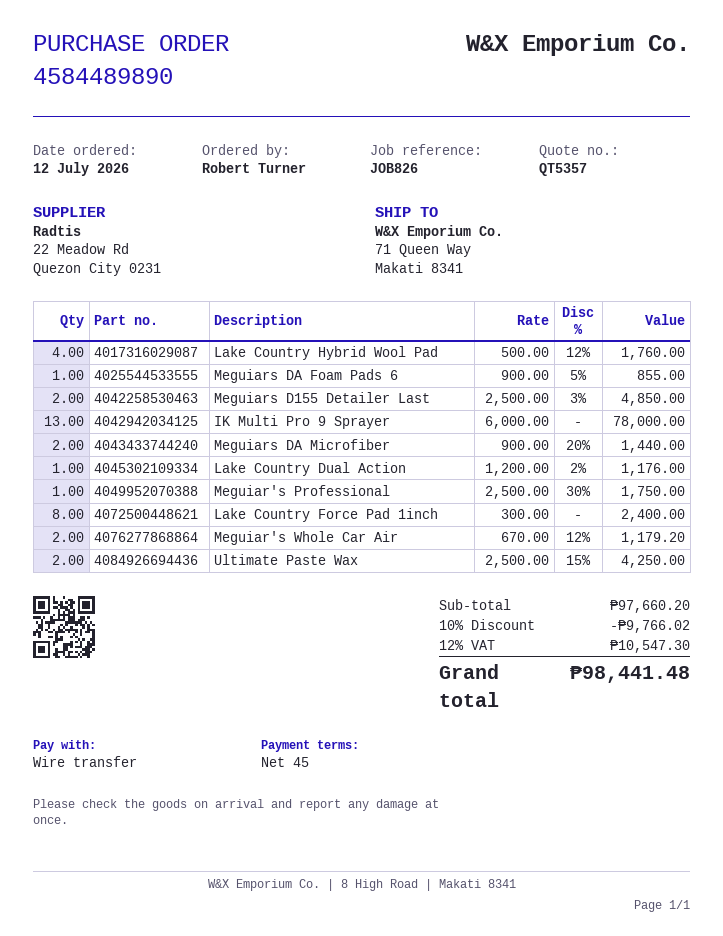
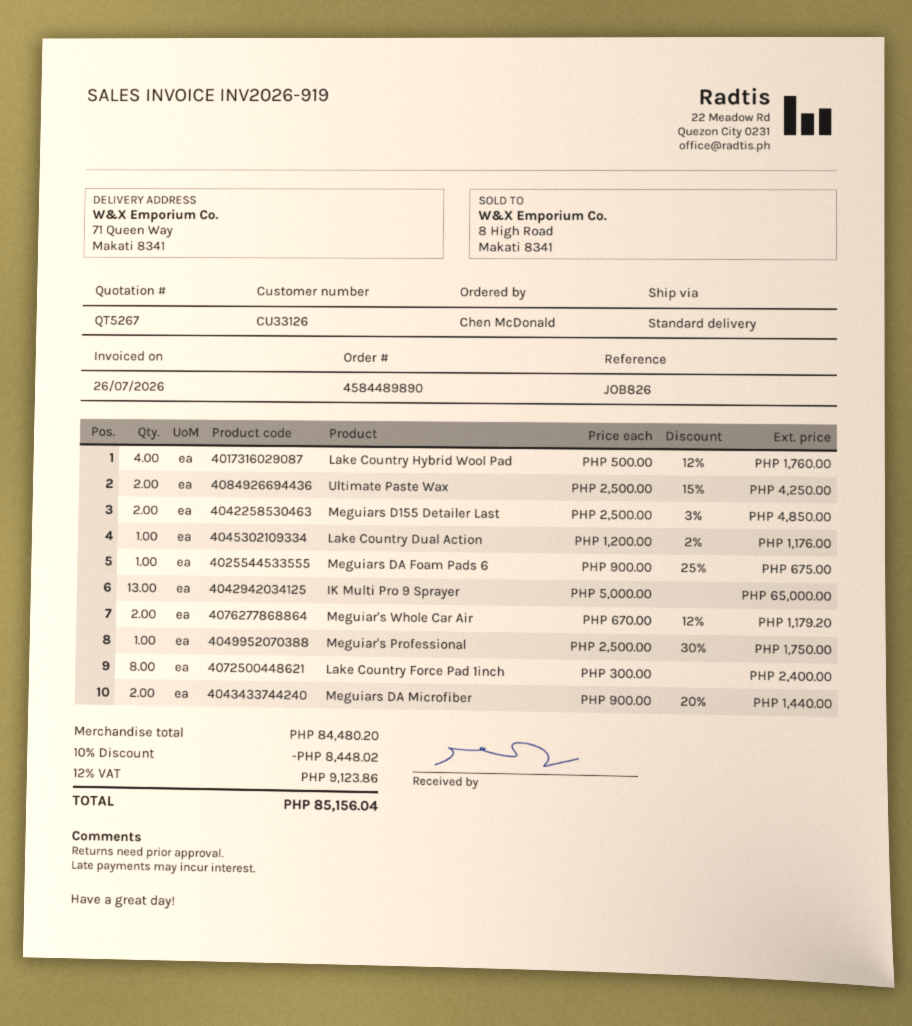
quote number: QT5357 -> QT5267
ordered by: Robert Turner -> Chen McDonald
Meguiars DA Foam Pads 6: 1 x 900.00 - 5% = 855.00 -> 1 x 900.00 - 25% = 675.00
IK Multi Pro 9 Sprayer: 13 x 6000.00 = 78000.00 -> 13 x 5000.00 = 65000.00
subtotal: 97660.20 -> 84480.20
discount: 10% = 9766.02 -> 10% = 8448.02
tax: 12% = 10547.30 -> 12% = 9123.86
total: 98441.48 -> 85156.04

